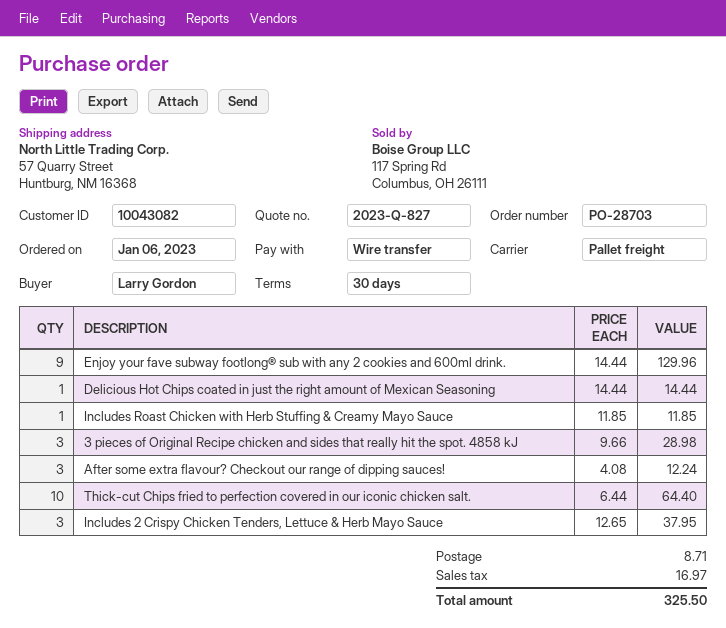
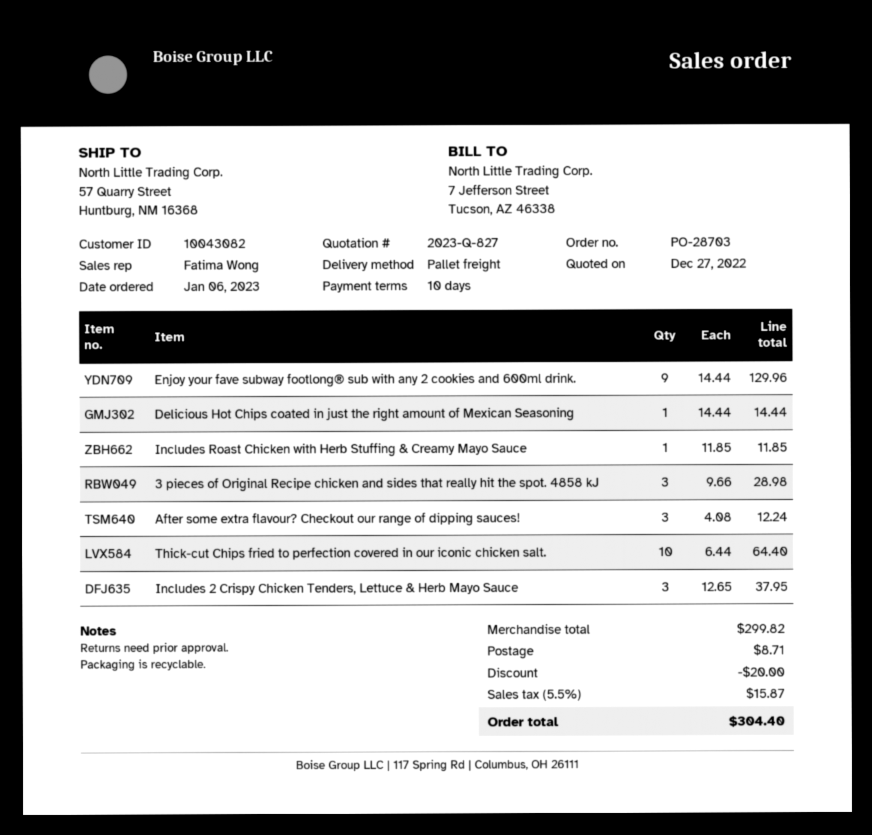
payment terms: 30 days -> 10 days
discount: none -> 20.00
tax: 16.97 -> 15.87
total: 325.50 -> 304.40

